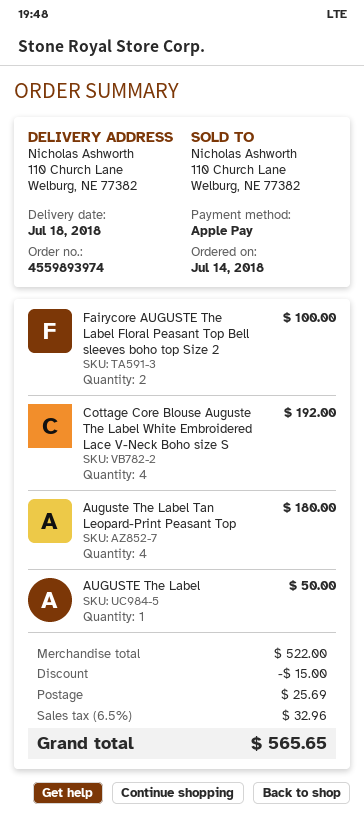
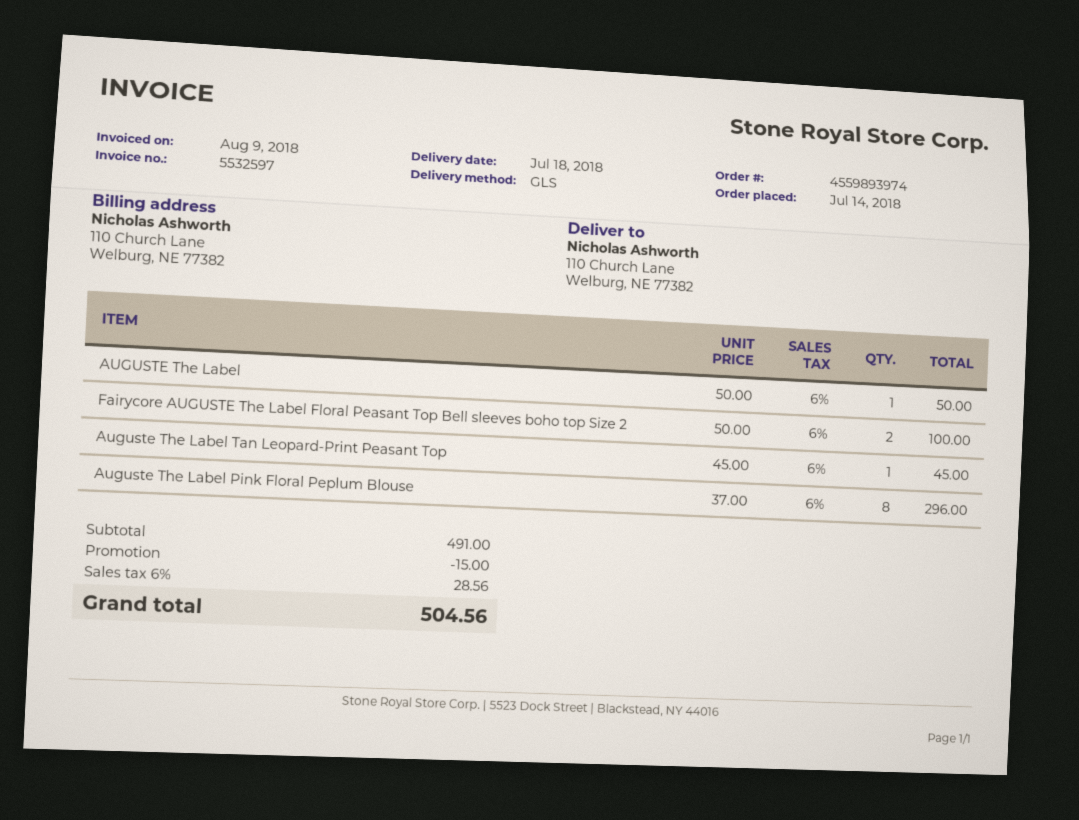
Cottage Core Blouse Auguste The Label White Embroidered Lace V-Neck Boho size S: 4 for 192.00 -> none
Auguste The Label Tan Leopard-Print Peasant Top: 4 for 180.00 -> 1 for 45.00
Auguste The Label Pink Floral Peplum Blouse: none -> 8 for 296.00
subtotal: 522.00 -> 491.00
shipping: 25.69 -> none
tax: 6.5% = 32.96 -> 6% = 28.56
total: 565.65 -> 504.56

